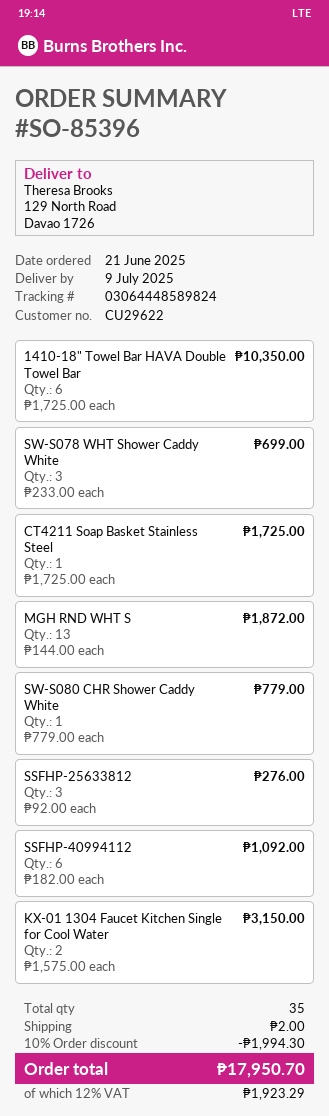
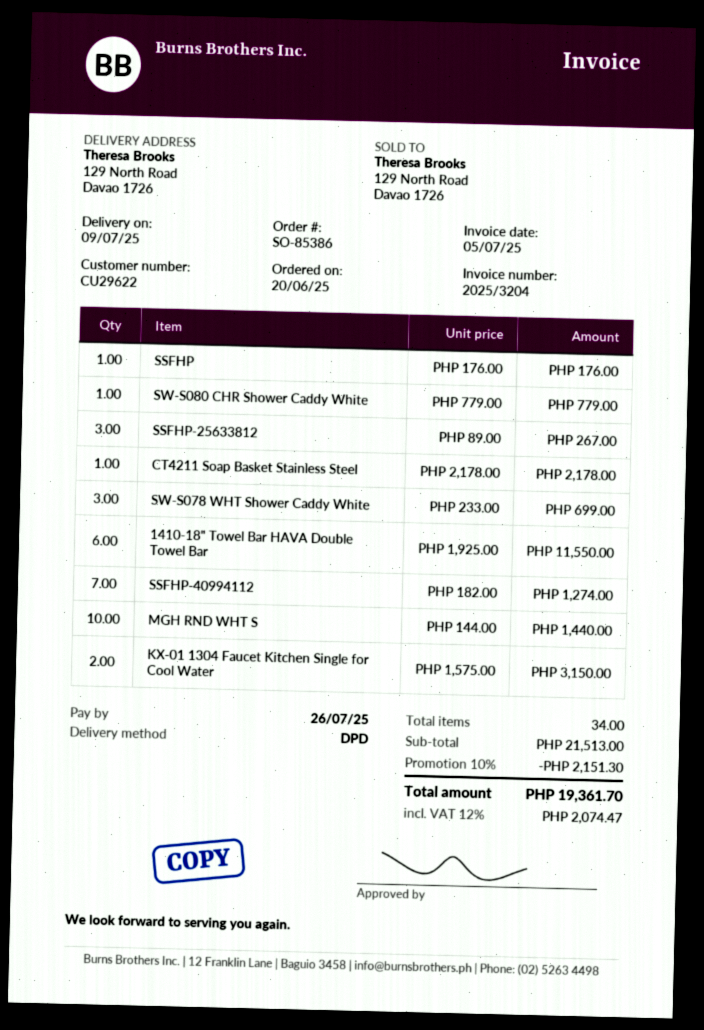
order number: SO-85396 -> SO-85386
order date: 2025-06-21 -> 2025-06-20
1410-18" Towel Bar HAVA Double Towel Bar: 6 x 1725.00 = 10350.00 -> 6 x 1925.00 = 11550.00
CT4211 Soap Basket Stainless Steel: 1 x 1725.00 = 1725.00 -> 1 x 2178.00 = 2178.00
MGH RND WHT S: 13 x 144.00 = 1872.00 -> 10 x 144.00 = 1440.00
SSFHP-25633812: 3 x 92.00 = 276.00 -> 3 x 89.00 = 267.00
SSFHP-40994112: 6 x 182.00 = 1092.00 -> 7 x 182.00 = 1274.00
SSFHP: none -> 1 x 176.00 = 176.00
total quantity: 35 -> 34
discount: 10% = 1994.30 -> 10% = 2151.30
shipping: 2.00 -> none
tax: 12% = 1923.29 -> 12% = 2074.47
total: 17950.70 -> 19361.70

